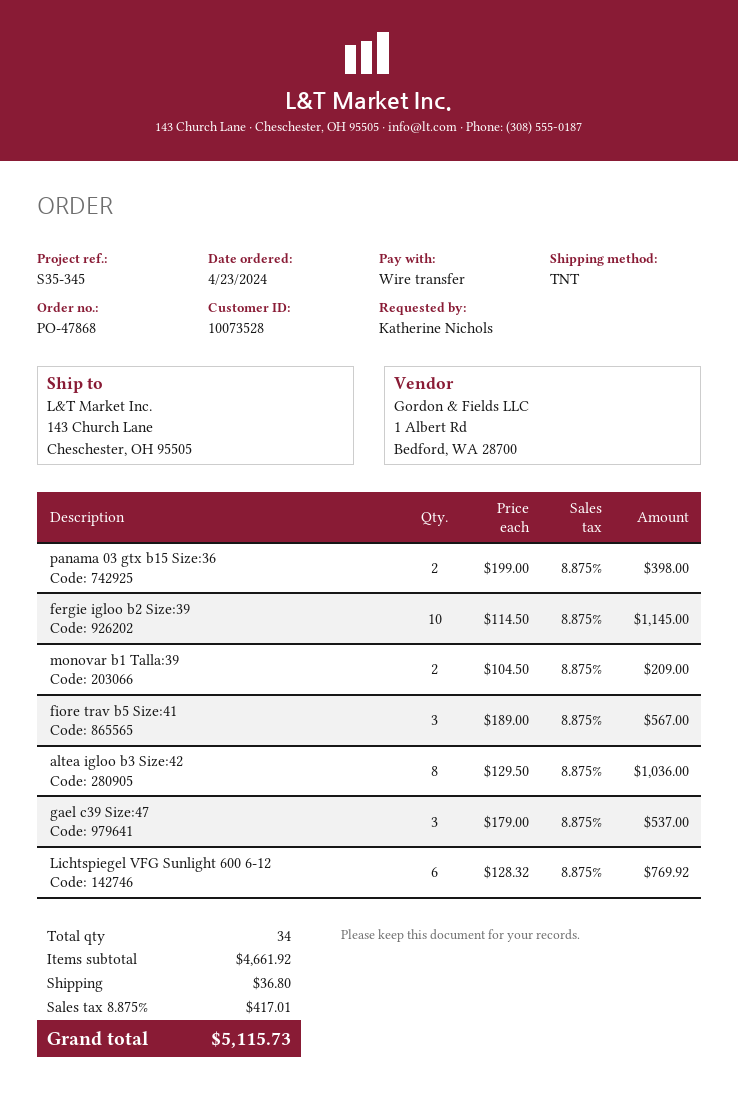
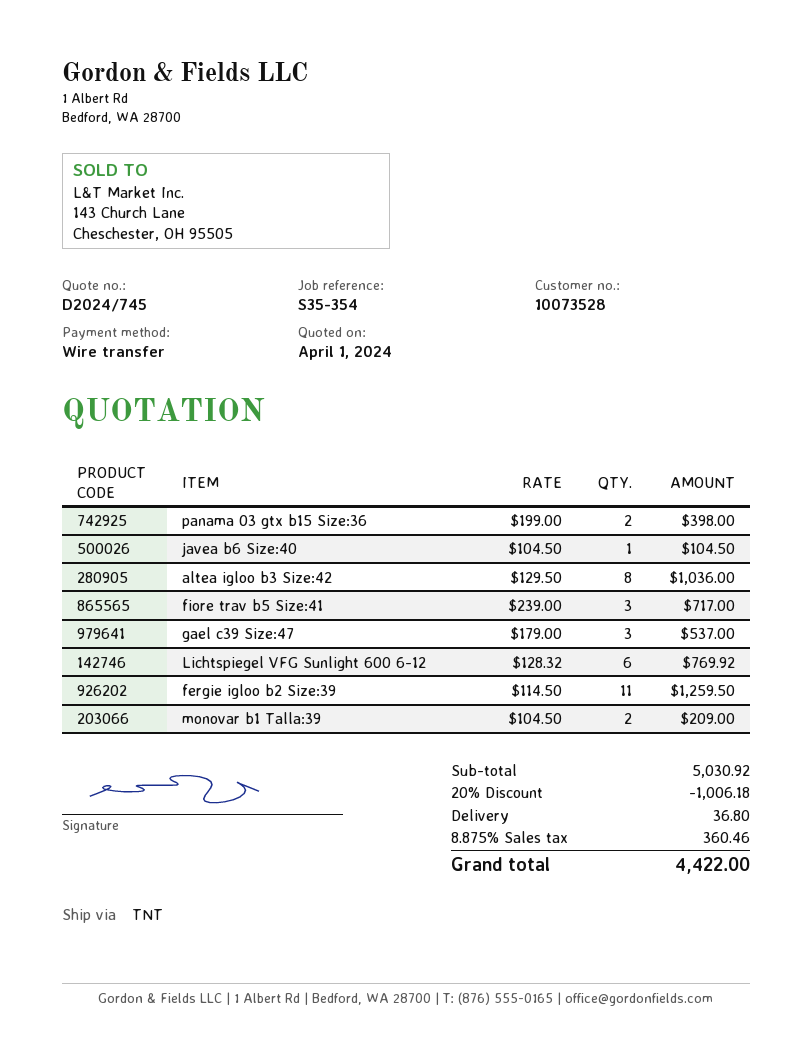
reference: S35-345 -> S35-354
fergie igloo b2 Size:39: 10 x 114.50 = 1145.00 -> 11 x 114.50 = 1259.50
fiore trav b5 Size:41: 3 x 189.00 = 567.00 -> 3 x 239.00 = 717.00
javea b6 Size:40: none -> 1 x 104.50 = 104.50
subtotal: 4661.92 -> 5030.92
discount: none -> 20% = 1006.18
tax: 8.875% = 417.01 -> 8.875% = 360.46
total: 5115.73 -> 4422.00

